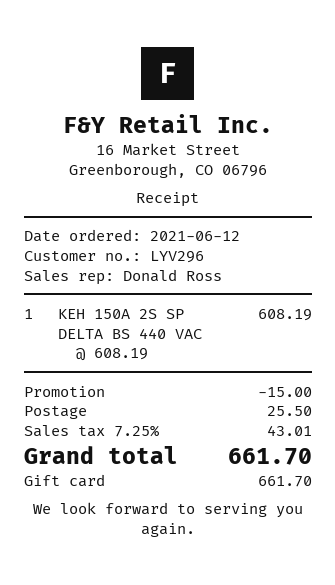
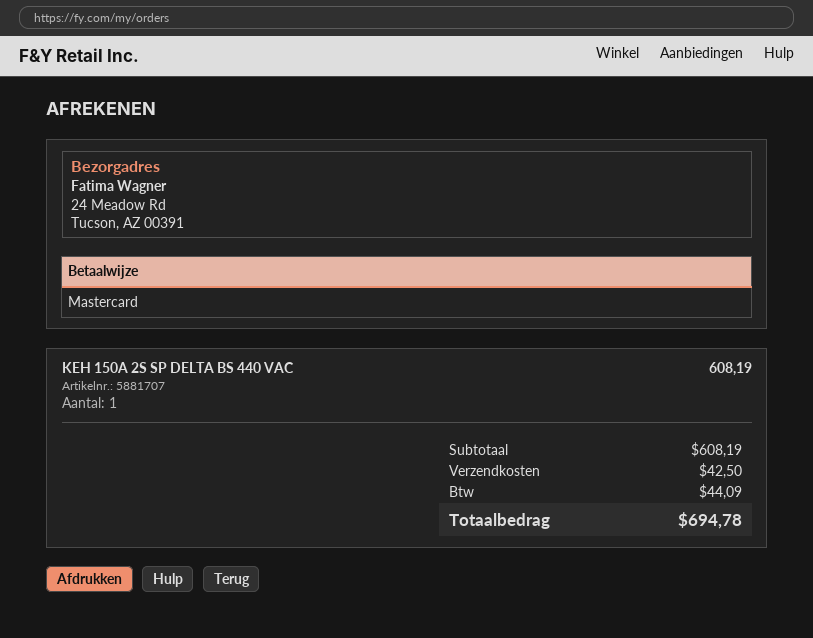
payment method: gift card -> Mastercard
discount: 15.00 -> none
shipping: 25.50 -> 42.50
tax: 43.01 -> 44.09
total: 661.70 -> 694.78

